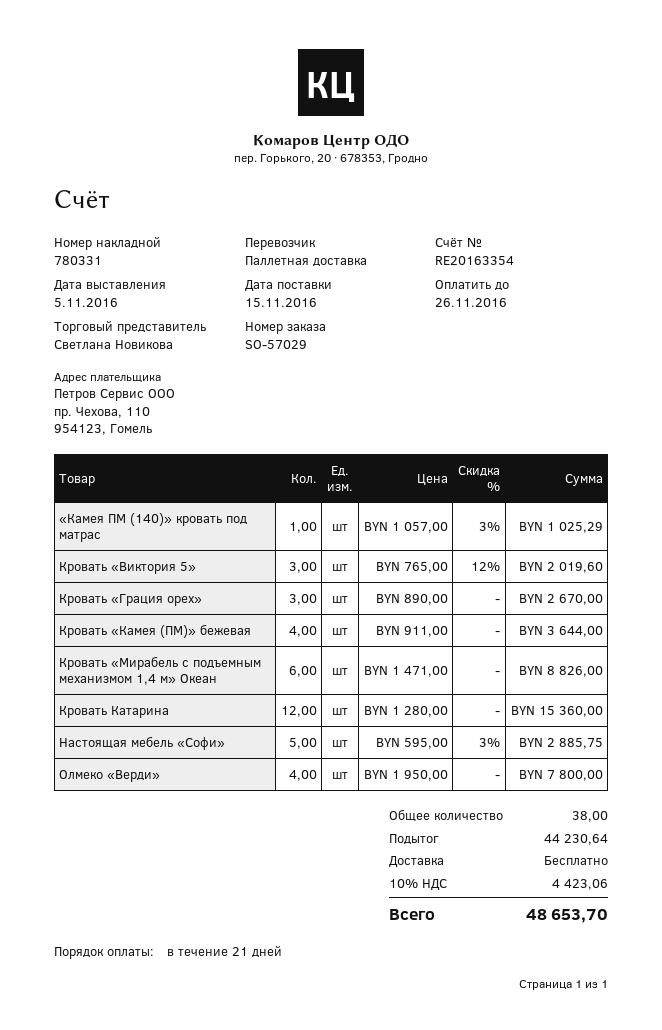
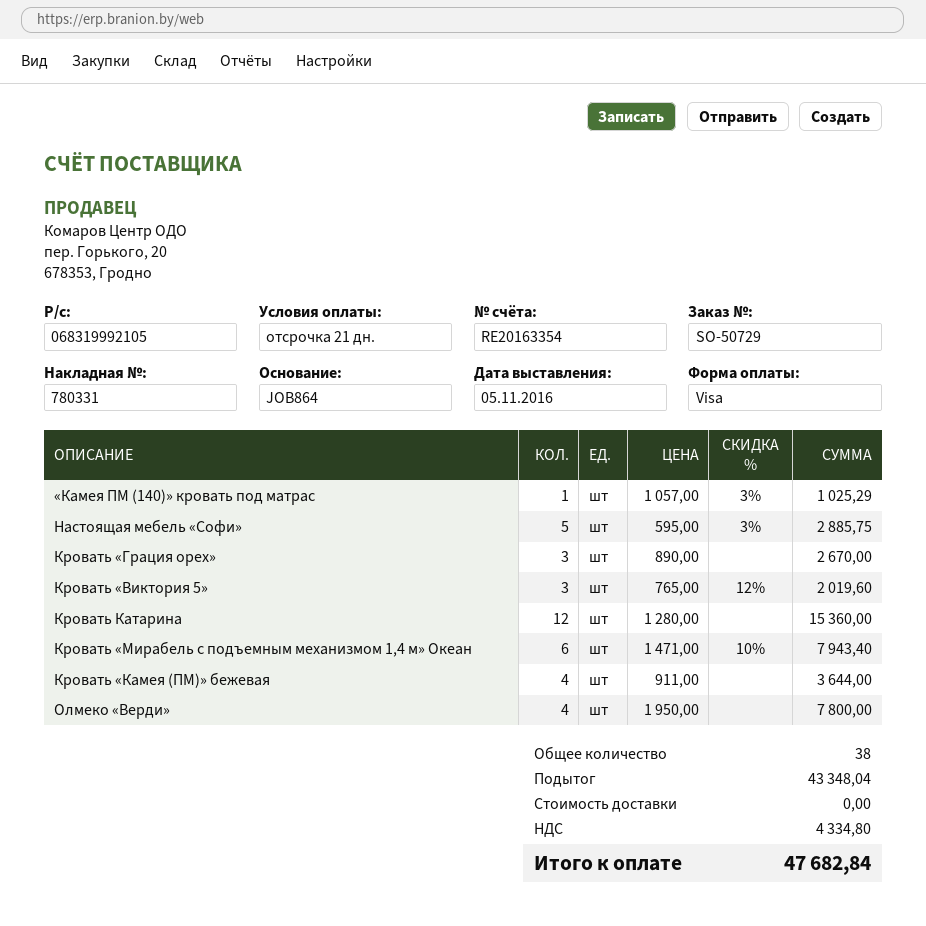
order number: SO-57029 -> SO-50729
Кровать «Мирабель с подъемным механизмом 1,4 м» Океан: 6 x 1471.00 = 8826.00 -> 6 x 1471.00 - 10% = 7943.40
subtotal: 44230.64 -> 43348.04
tax: 4423.06 -> 4334.80
total: 48653.70 -> 47682.84

